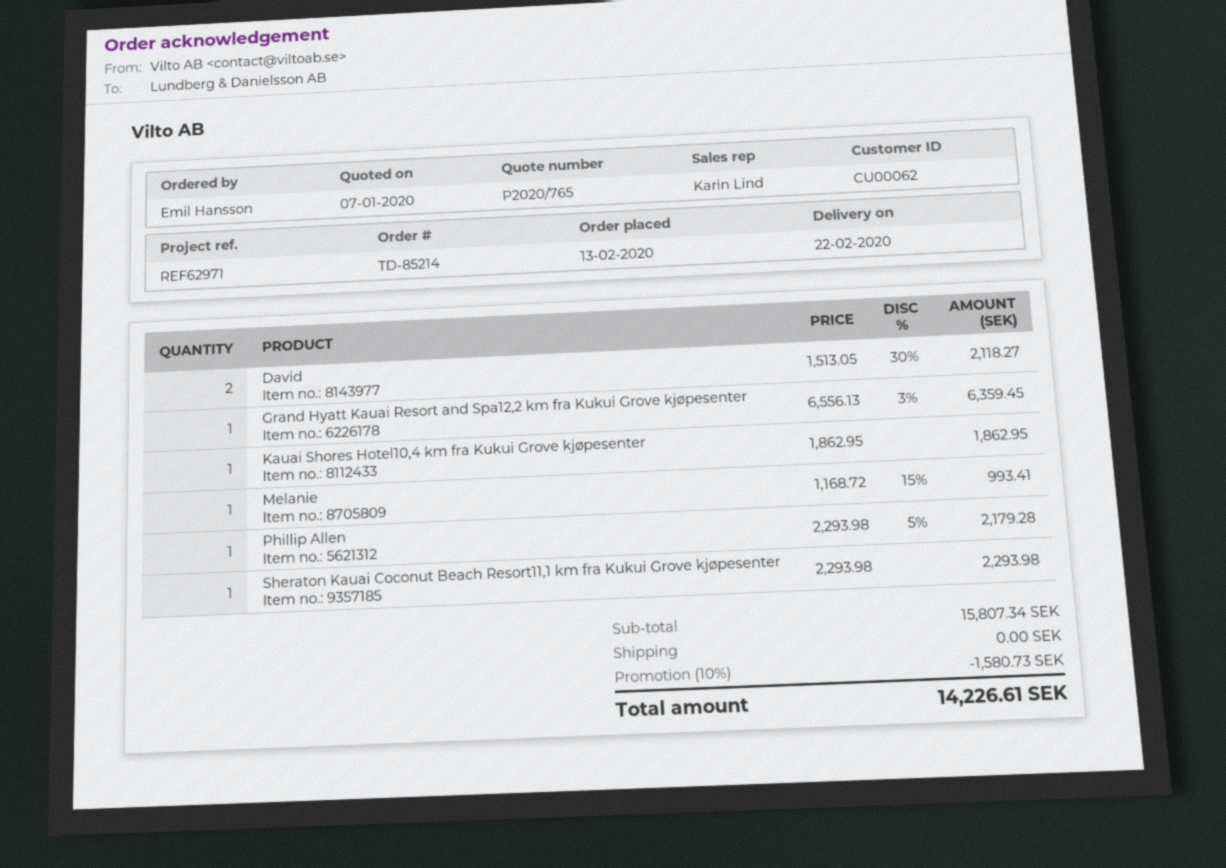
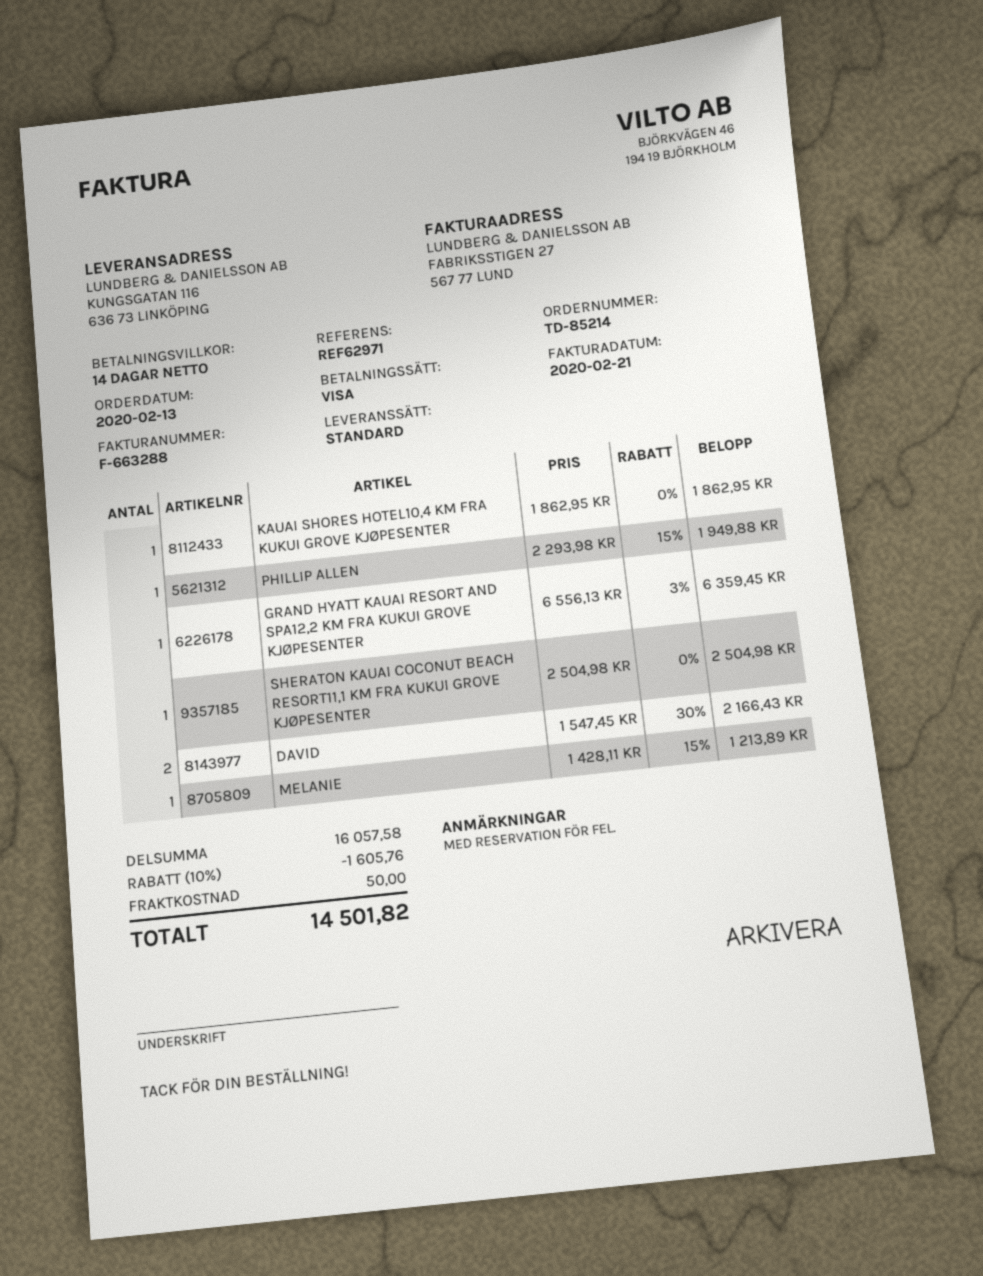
David: 2 x 1513.05 - 30% = 2118.27 -> 2 x 1547.45 - 30% = 2166.43
Melanie: 1 x 1168.72 - 15% = 993.41 -> 1 x 1428.11 - 15% = 1213.89
Phillip Allen: 1 x 2293.98 - 5% = 2179.28 -> 1 x 2293.98 - 15% = 1949.88
Sheraton Kauai Coconut Beach Resort11,1 km fra Kukui Grove kjøpesenter: 1 x 2293.98 = 2293.98 -> 1 x 2504.98 = 2504.98
subtotal: 15807.34 -> 16057.58
discount: 10% = 1580.73 -> 10% = 1605.76
shipping: 0.00 -> 50.00
total: 14226.61 -> 14501.82

